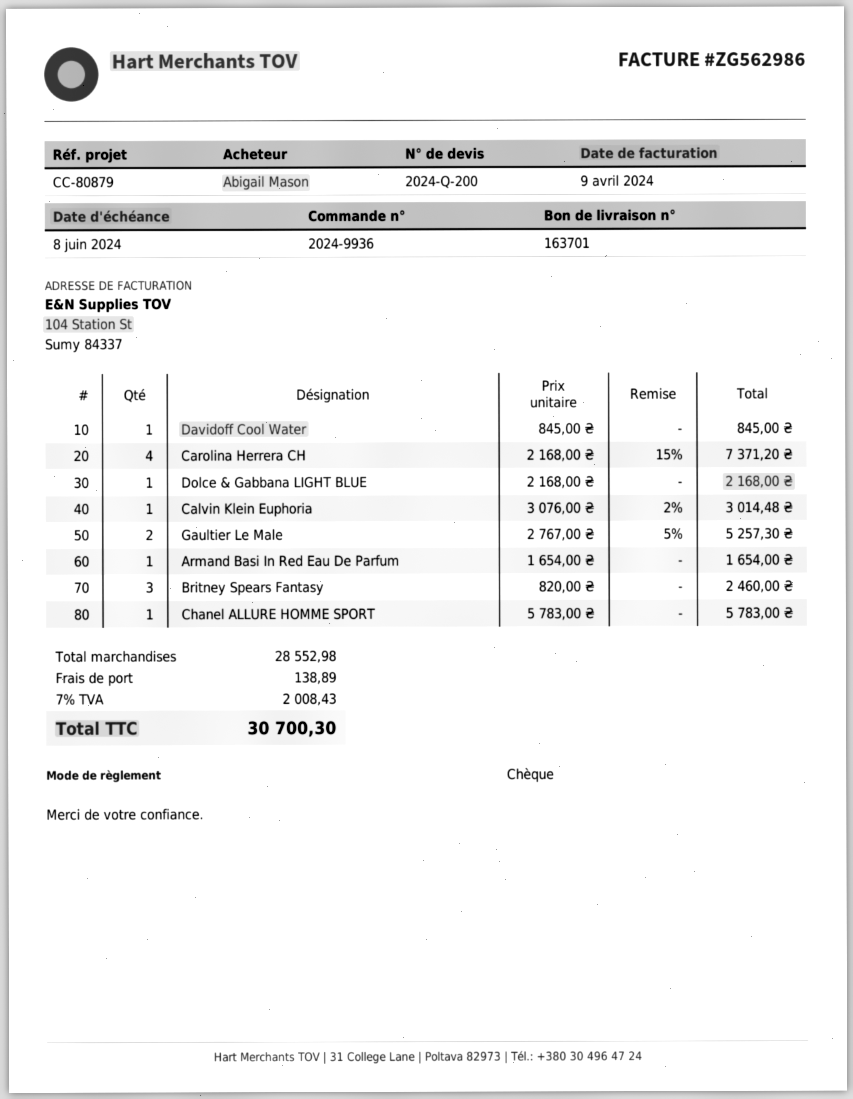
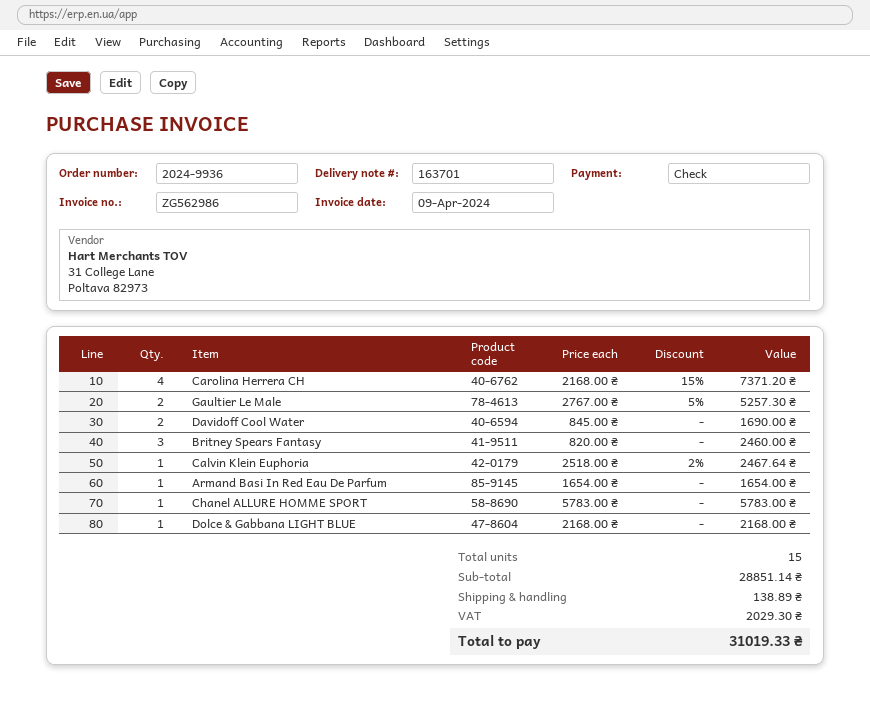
Davidoff Cool Water: 1 x 845.00 = 845.00 -> 2 x 845.00 = 1690.00
Calvin Klein Euphoria: 1 x 3076.00 - 2% = 3014.48 -> 1 x 2518.00 - 2% = 2467.64
subtotal: 28552.98 -> 28851.14
tax: 2008.43 -> 2029.30
total: 30700.30 -> 31019.33

